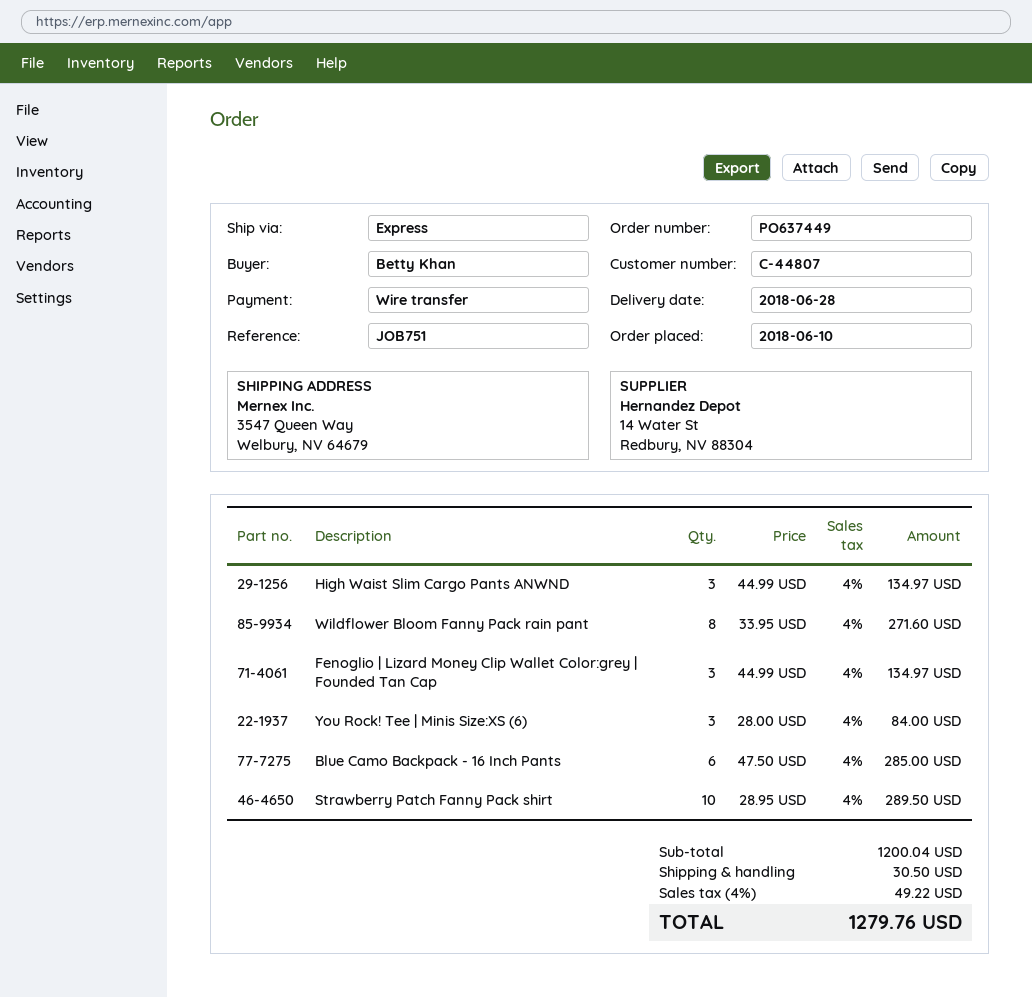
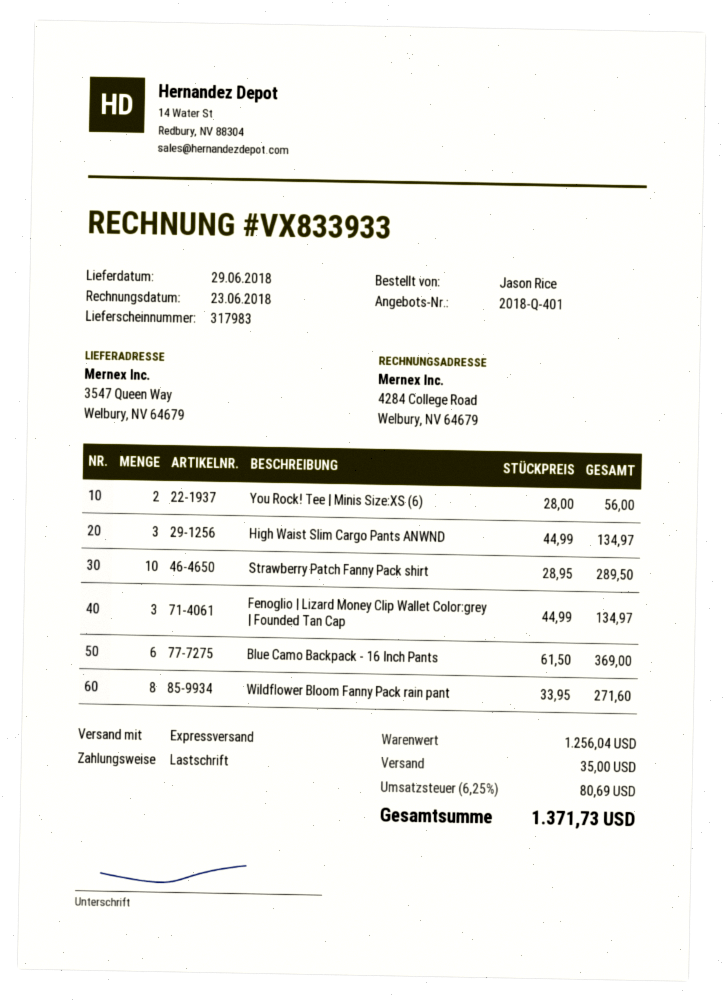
delivery date: 2018-06-28 -> 2018-06-29
ordered by: Betty Khan -> Jason Rice
payment method: bank transfer -> direct debit
You Rock! Tee | Minis Size:XS (6): 3 x 28.00 = 84.00 -> 2 x 28.00 = 56.00
Blue Camo Backpack - 16 Inch Pants: 6 x 47.50 = 285.00 -> 6 x 61.50 = 369.00
subtotal: 1200.04 -> 1256.04
shipping: 30.50 -> 35.00
tax: 4% = 49.22 -> 6.25% = 80.69
total: 1279.76 -> 1371.73

